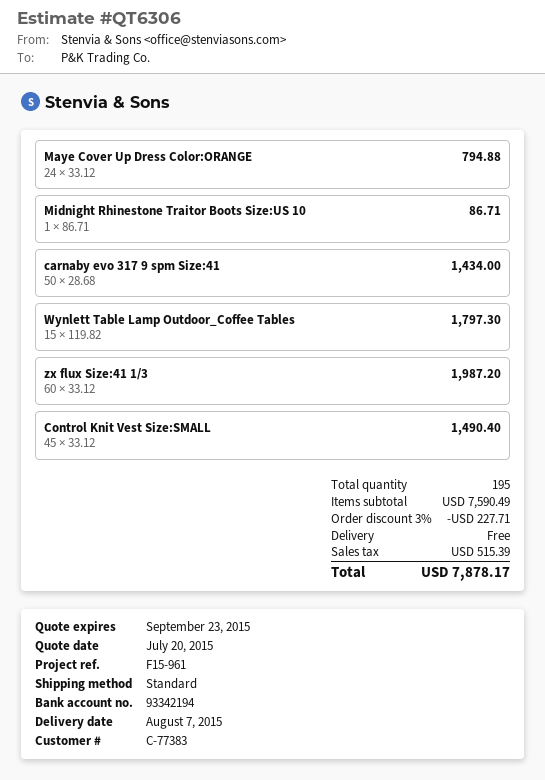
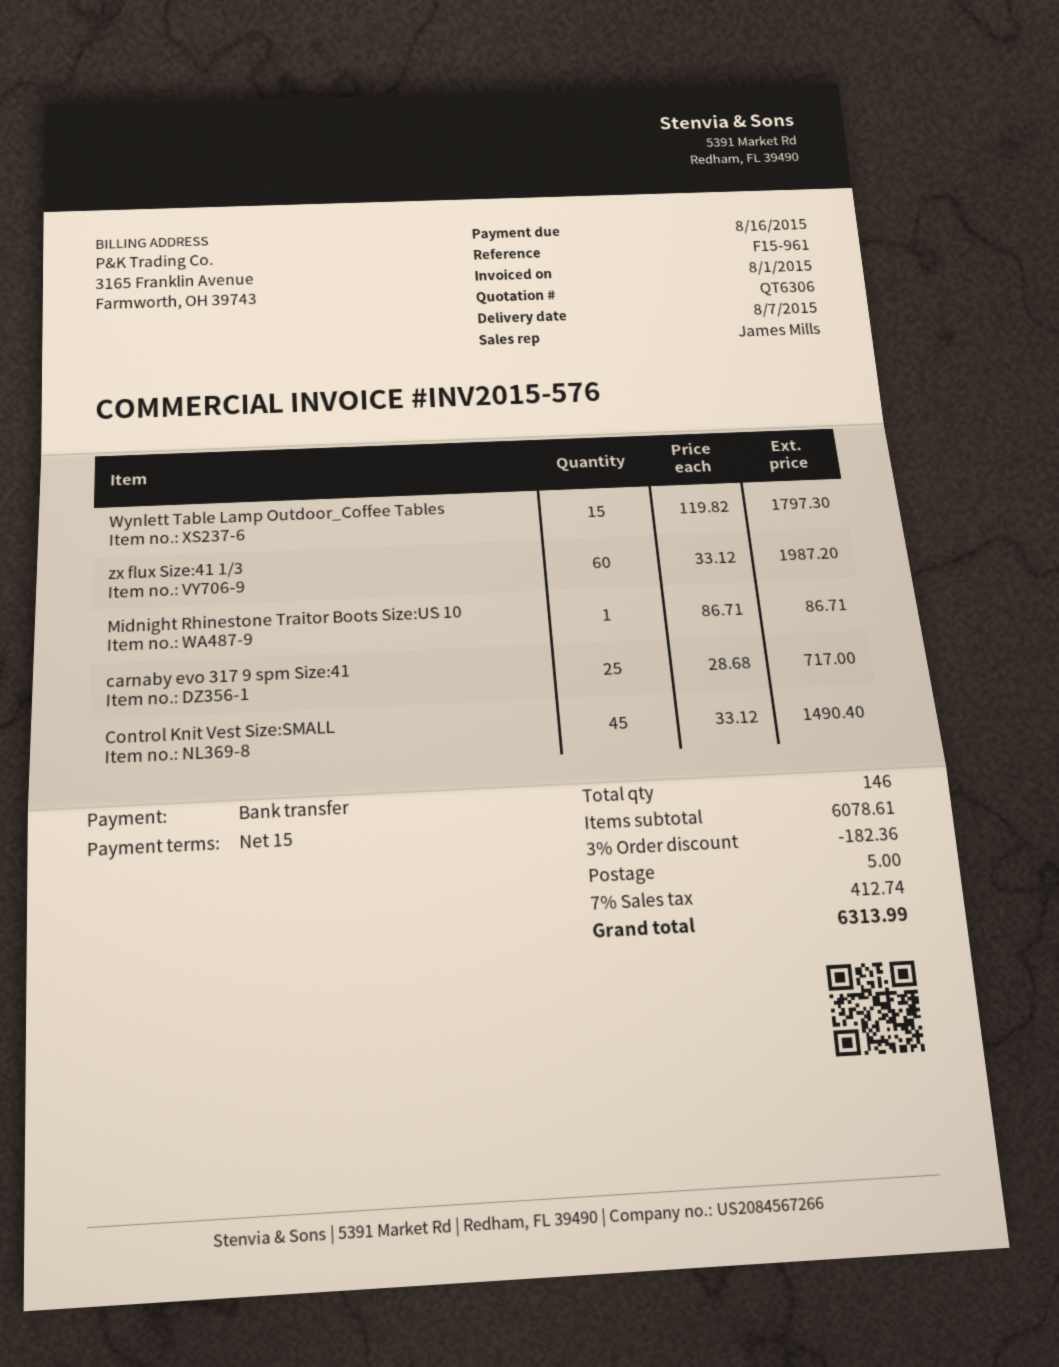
Maye Cover Up Dress Color:ORANGE: 24 x 33.12 = 794.88 -> none
carnaby evo 317 9 spm Size:41: 50 x 28.68 = 1434.00 -> 25 x 28.68 = 717.00
total quantity: 195 -> 146
subtotal: 7590.49 -> 6078.61
discount: 3% = 227.71 -> 3% = 182.36
shipping: 0.00 -> 5.00
tax: 515.39 -> 412.74
total: 7878.17 -> 6313.99

